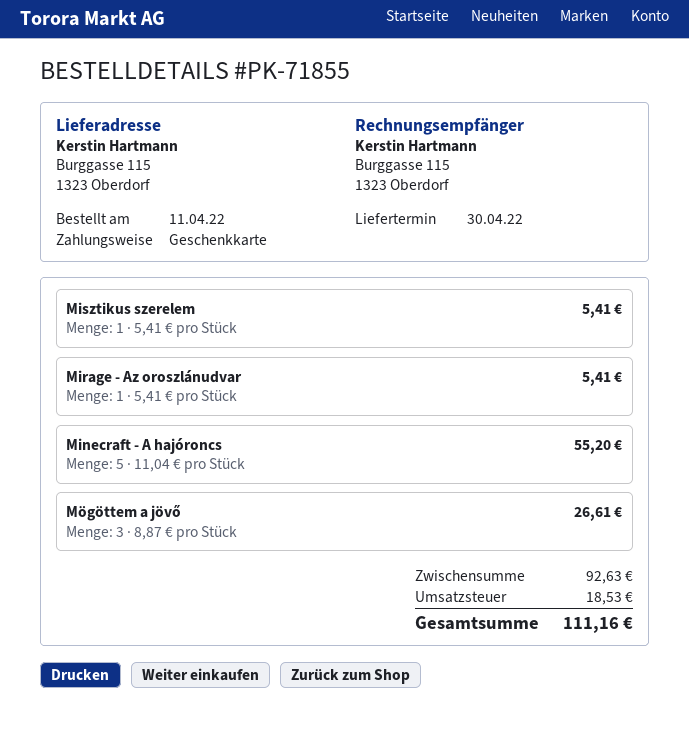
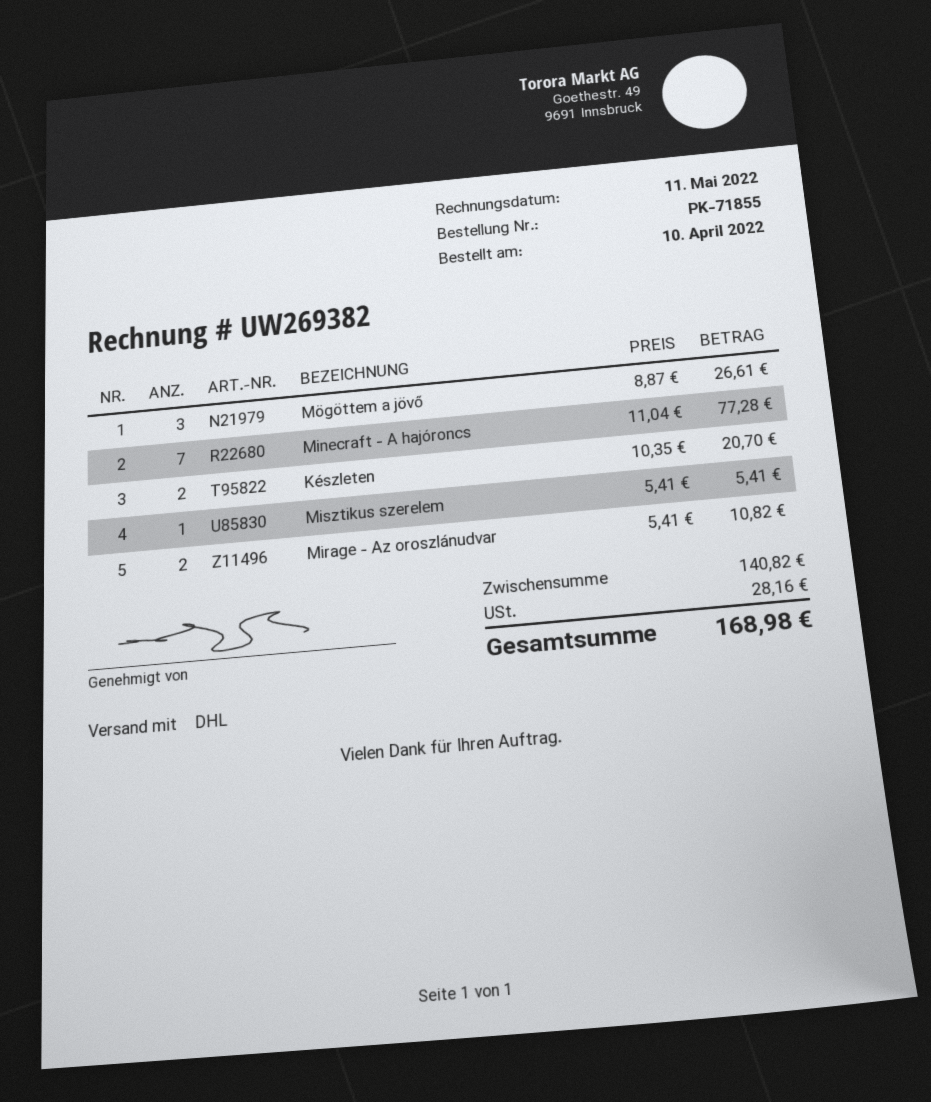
order date: 2022-04-11 -> 2022-04-10
Mirage - Az oroszlánudvar: 1 x 5.41 = 5.41 -> 2 x 5.41 = 10.82
Minecraft - A hajóroncs: 5 x 11.04 = 55.20 -> 7 x 11.04 = 77.28
Készleten: none -> 2 x 10.35 = 20.70
subtotal: 92.63 -> 140.82
tax: 18.53 -> 28.16
total: 111.16 -> 168.98

